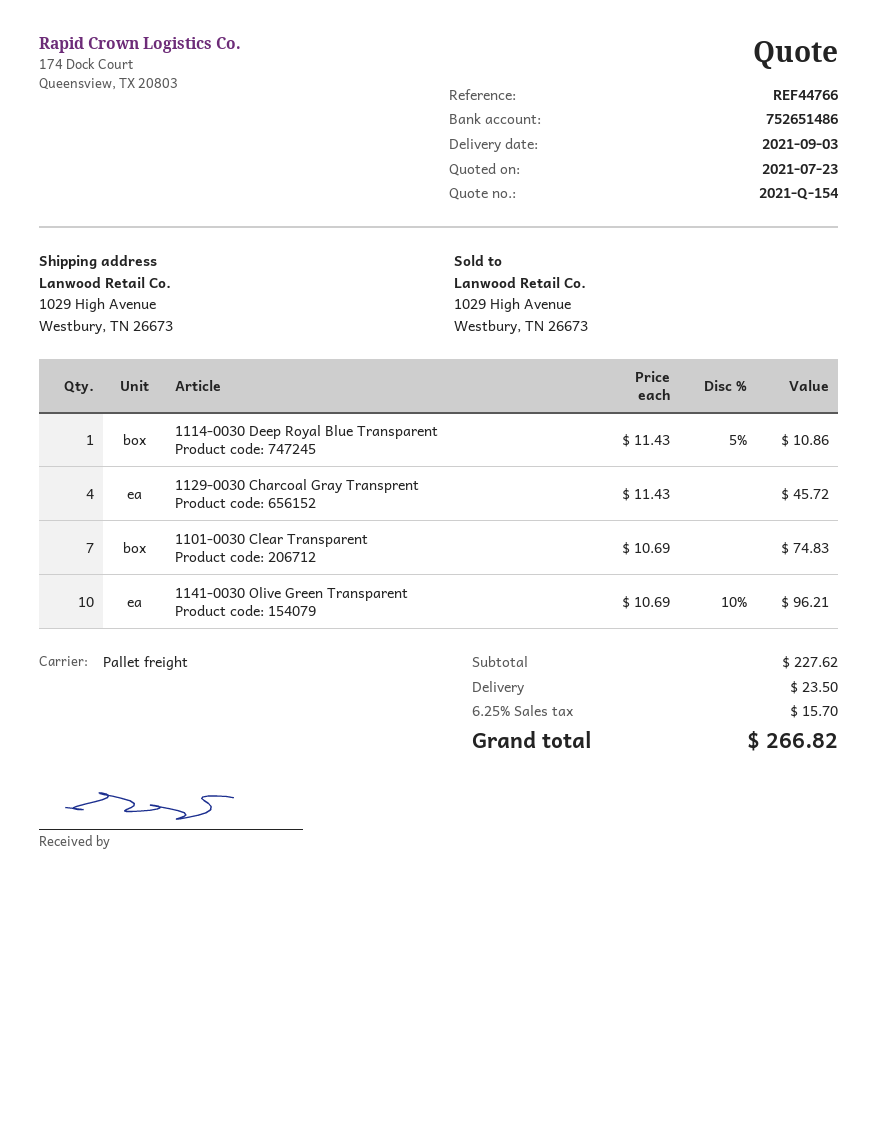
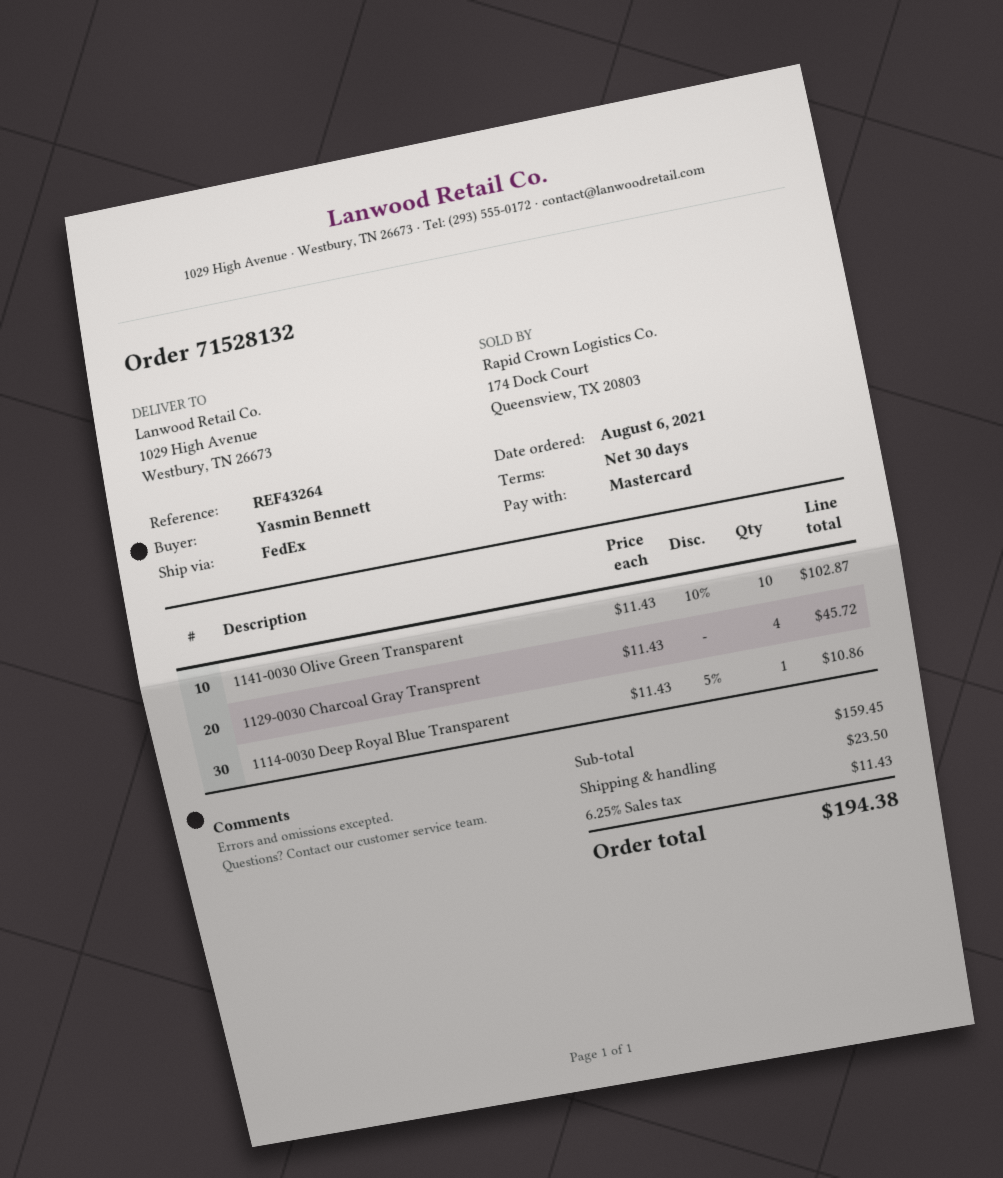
reference: REF44766 -> REF43264
shipping method: pallet freight -> FedEx
1101-0030 Clear Transparent: 7 x 10.69 = 74.83 -> none
1141-0030 Olive Green Transparent: 10 x 10.69 - 10% = 96.21 -> 10 x 11.43 - 10% = 102.87
subtotal: 227.62 -> 159.45
tax: 6.25% = 15.70 -> 6.25% = 11.43
total: 266.82 -> 194.38

